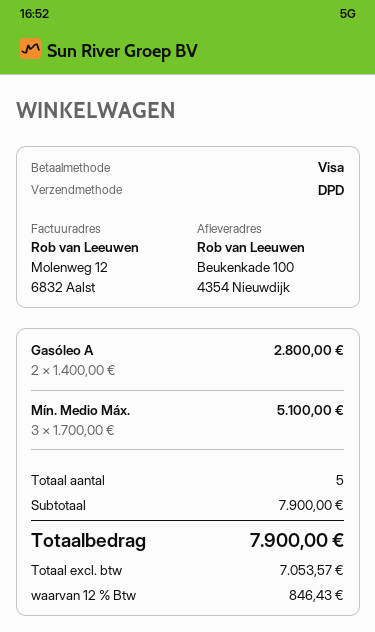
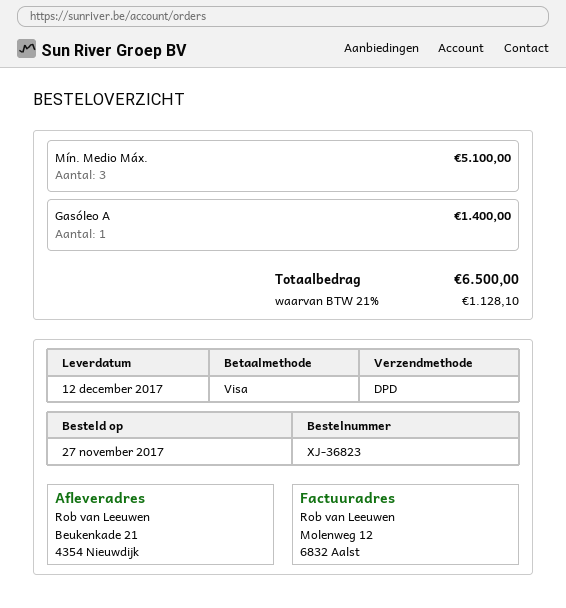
ship to: Beukenkade 100, 4354 Nieuwdijk -> Beukenkade 21, 4354 Nieuwdijk
Gasóleo A: 2 for 2800.00 -> 1 for 1400.00
tax: 12% = 846.43 -> 21% = 1128.10
total: 7900.00 -> 6500.00

